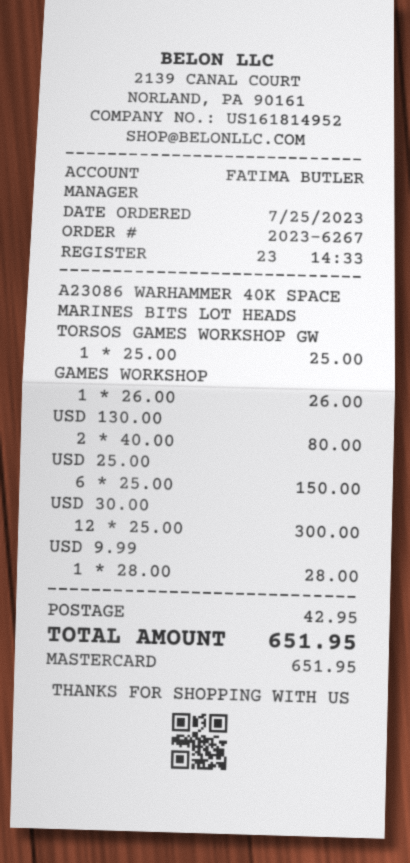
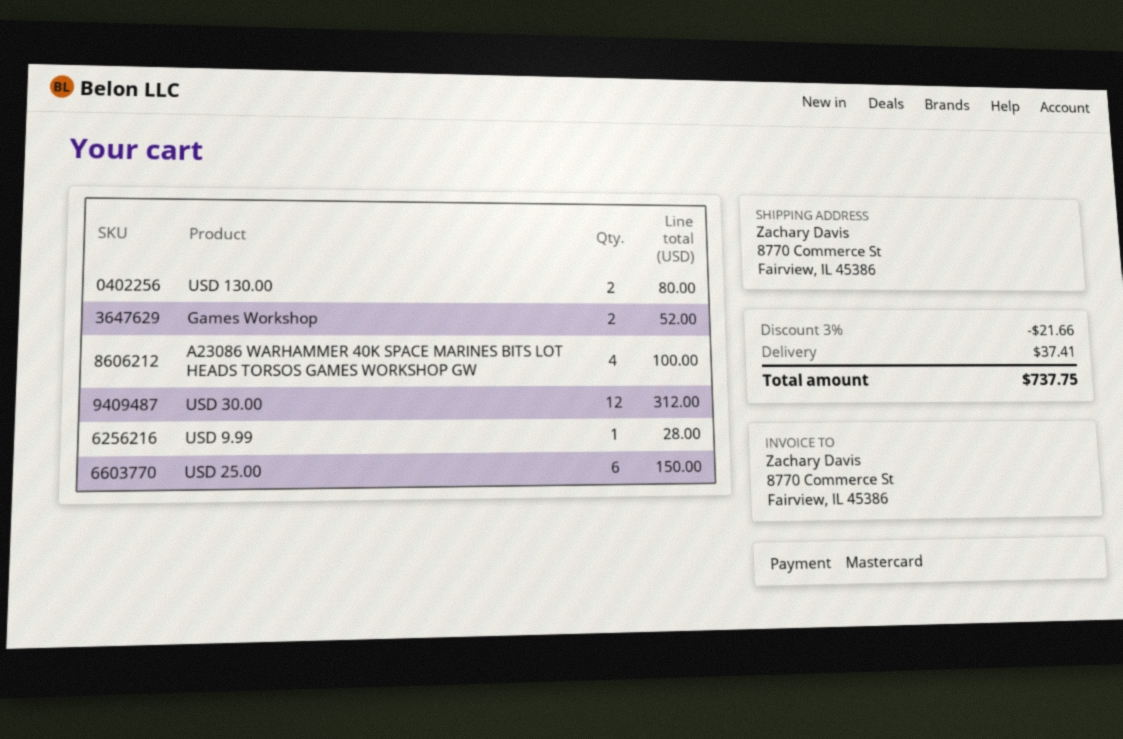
A23086 WARHAMMER 40K SPACE MARINES BITS LOT HEADS TORSOS GAMES WORKSHOP GW: 1 for 25.00 -> 4 for 100.00
GAMES WORKSHOP: 1 for 26.00 -> 2 for 52.00
USD 30.00: 12 for 300.00 -> 12 for 312.00
discount: none -> 3% = 21.66
shipping: 42.95 -> 37.41
total: 651.95 -> 737.75

